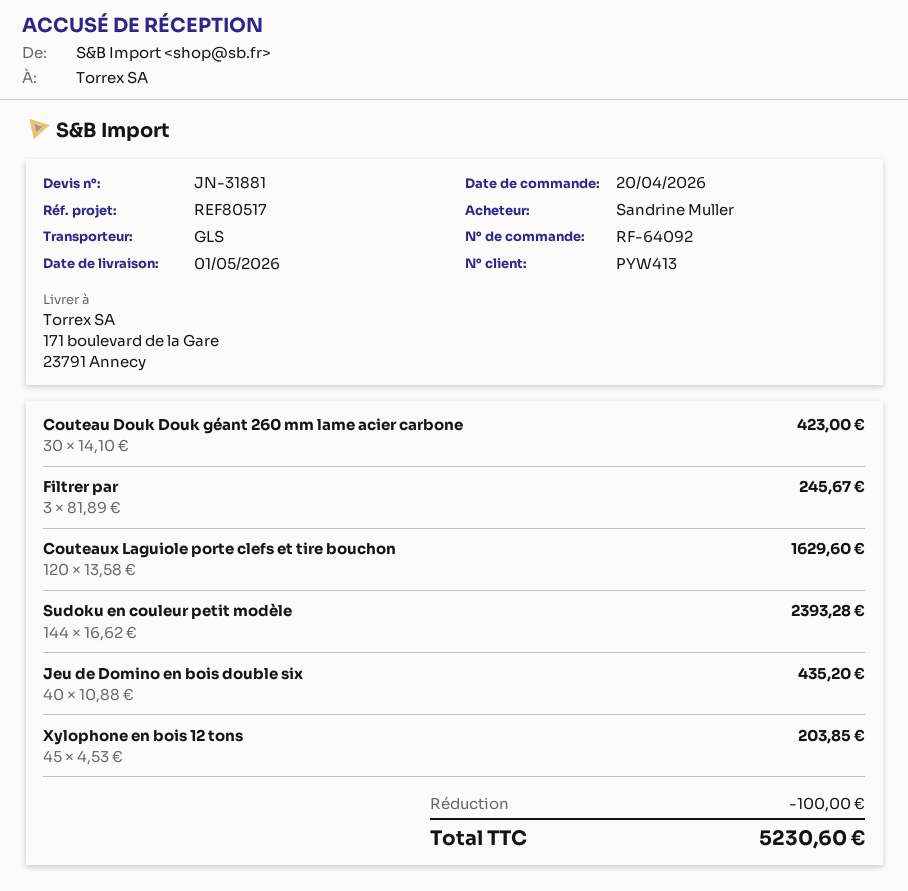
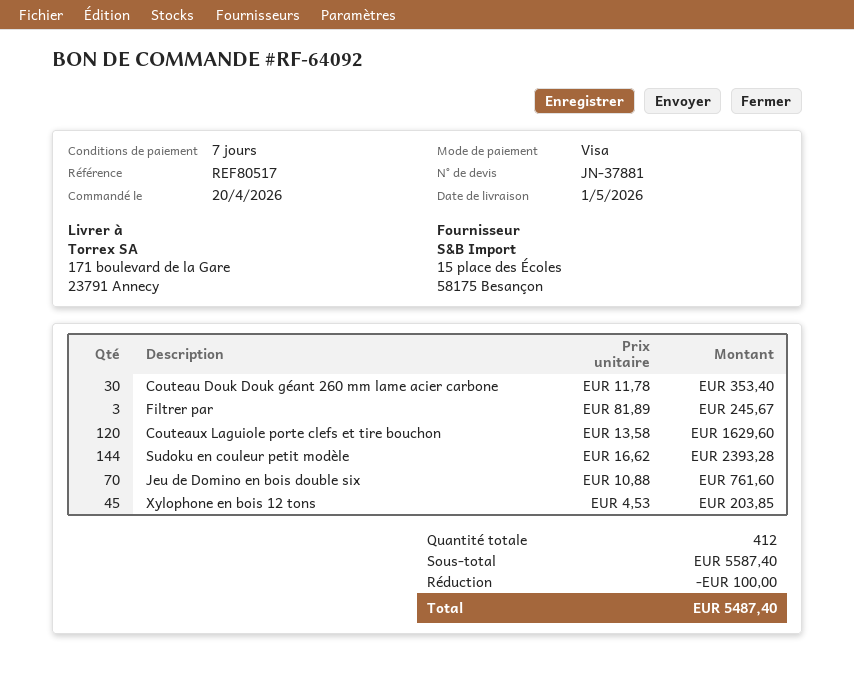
quote number: JN-31881 -> JN-37881
Couteau Douk Douk géant 260 mm lame acier carbone: 30 x 14.10 = 423.00 -> 30 x 11.78 = 353.40
Jeu de Domino en bois double six: 40 x 10.88 = 435.20 -> 70 x 10.88 = 761.60
total: 5230.60 -> 5487.40

